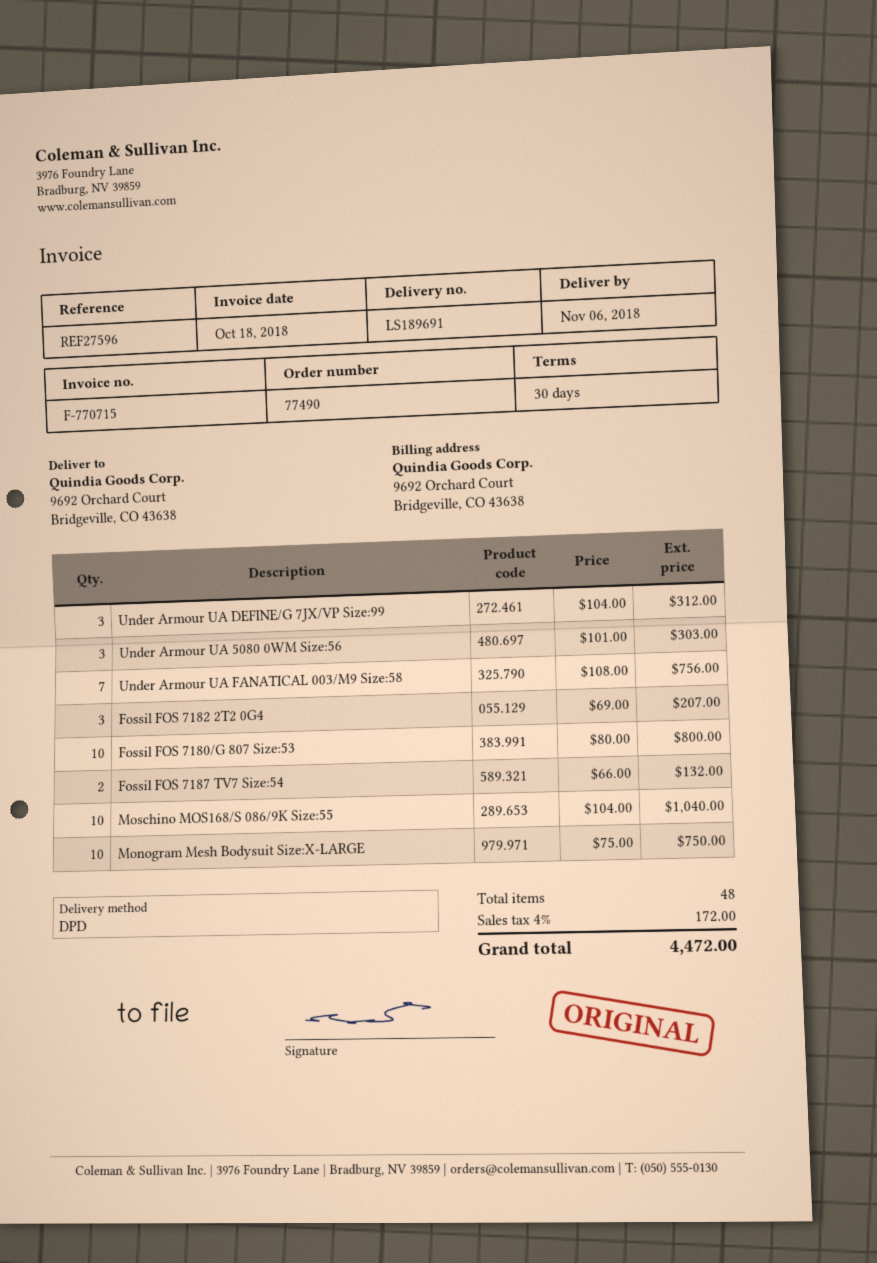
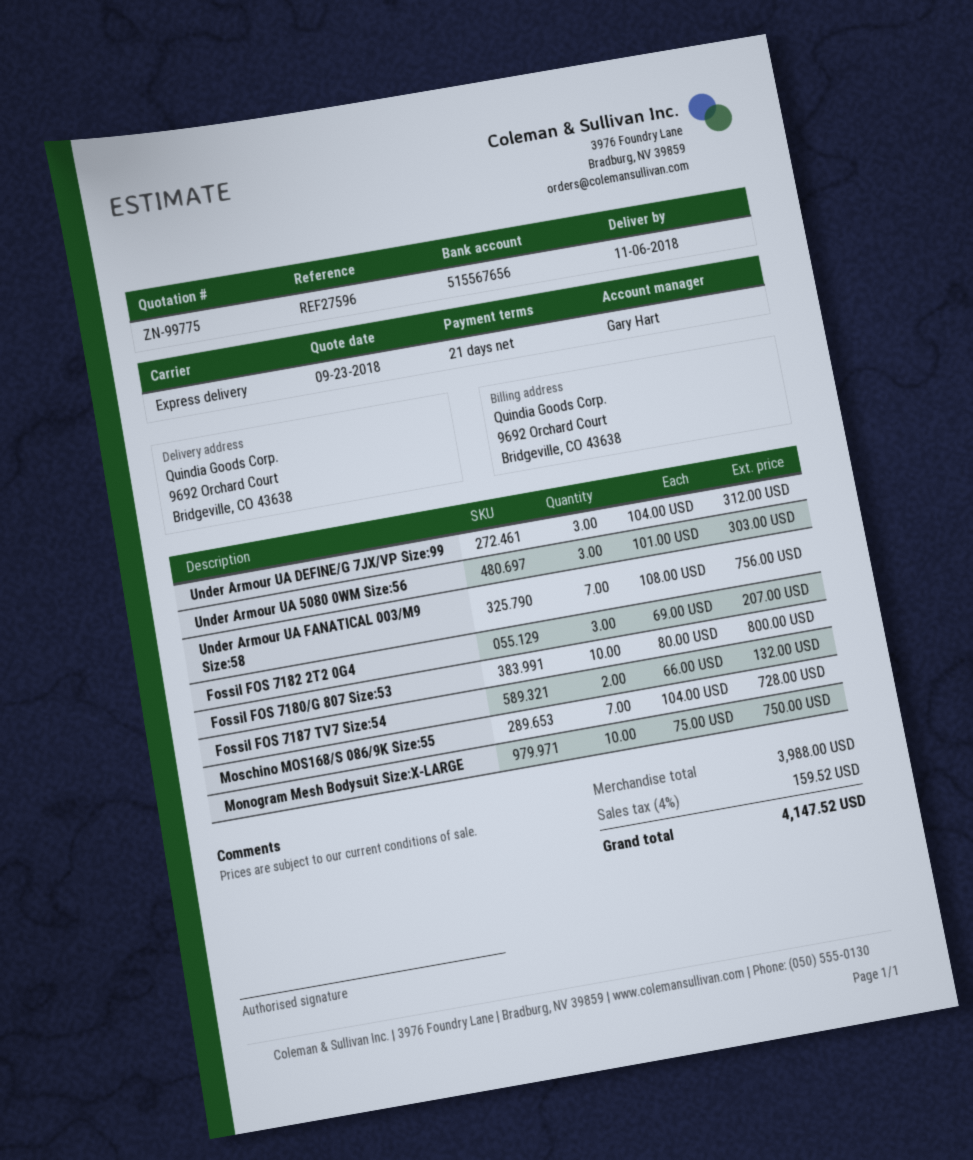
payment terms: 30 days -> 21 days
shipping method: DPD -> express
Moschino MOS168/S 086/9K Size:55: 10 x 104.00 = 1040.00 -> 7 x 104.00 = 728.00
tax: 4% = 172.00 -> 4% = 159.52
total: 4472.00 -> 4147.52

